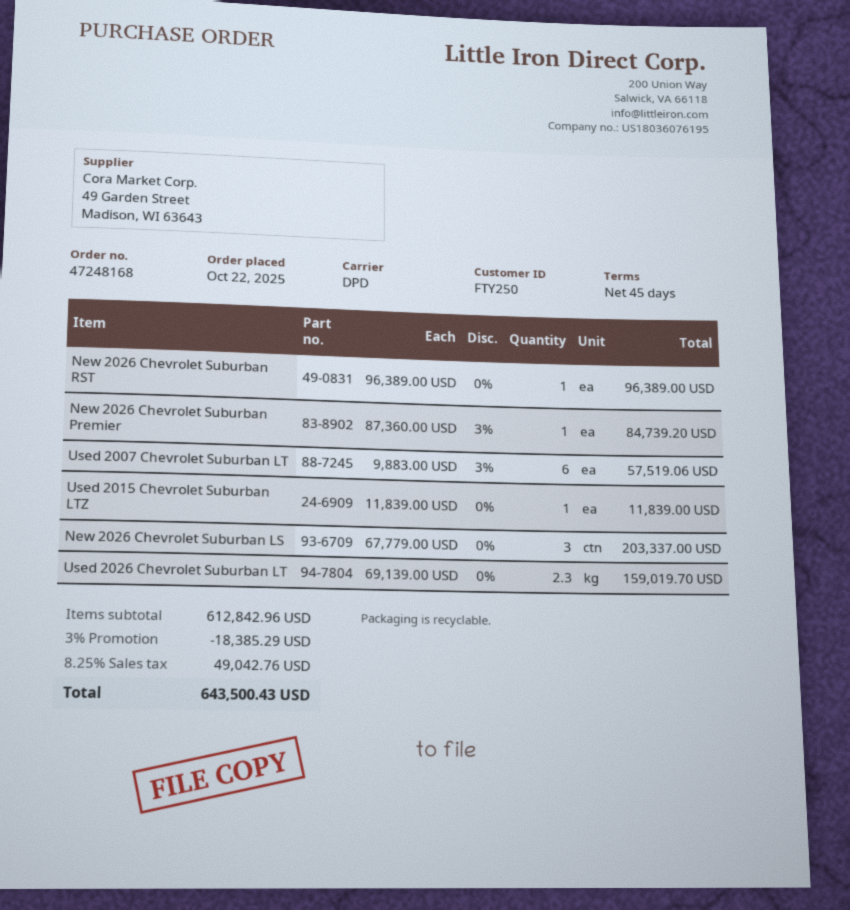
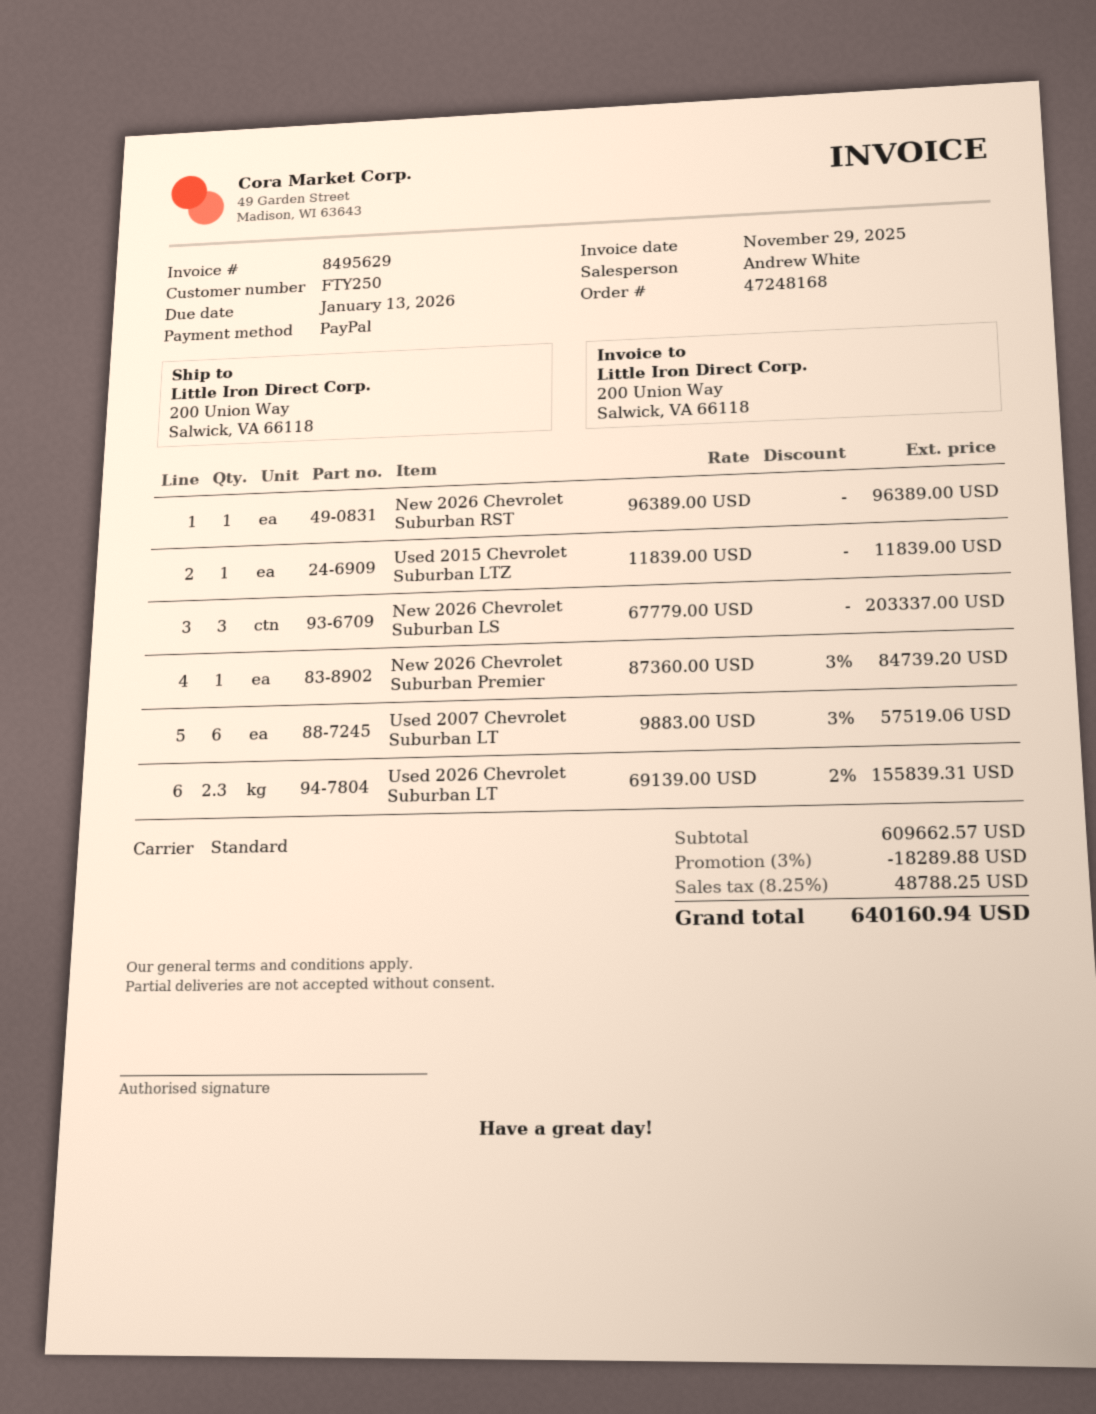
shipping method: DPD -> standard
Used 2026 Chevrolet Suburban LT: 2.3 x 69139.00 = 159019.70 -> 2.3 x 69139.00 - 2% = 155839.31
subtotal: 612842.96 -> 609662.57
discount: 3% = 18385.29 -> 3% = 18289.88
tax: 8.25% = 49042.76 -> 8.25% = 48788.25
total: 643500.43 -> 640160.94

